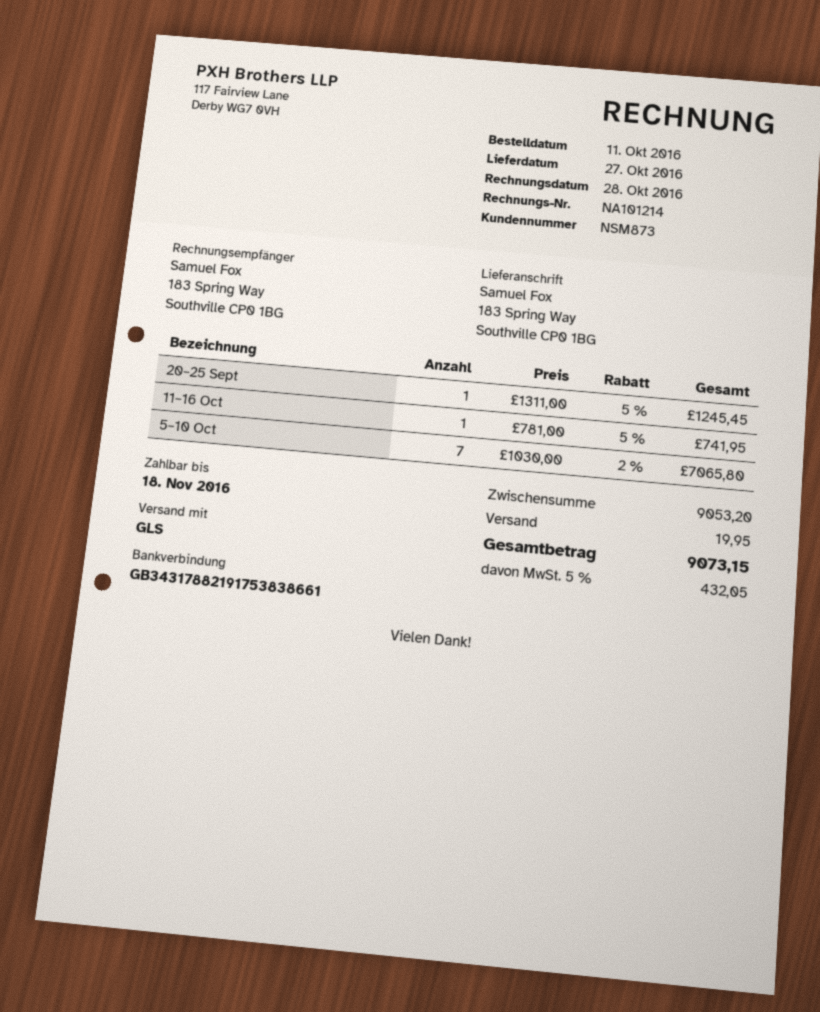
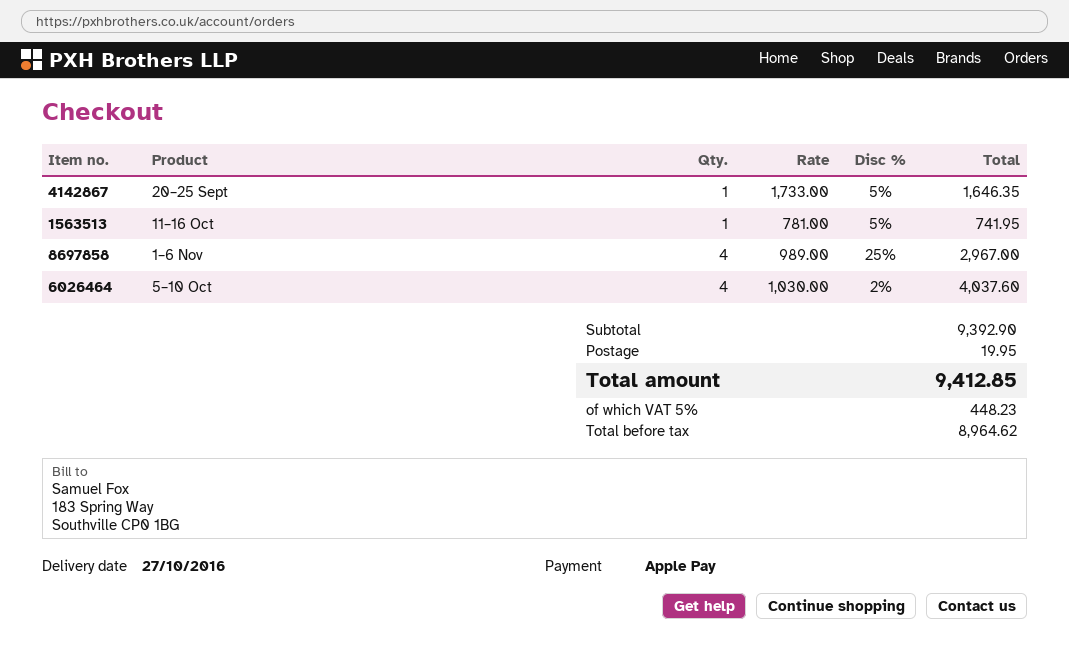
20–25 Sept: 1 x 1311.00 - 5% = 1245.45 -> 1 x 1733.00 - 5% = 1646.35
5–10 Oct: 7 x 1030.00 - 2% = 7065.80 -> 4 x 1030.00 - 2% = 4037.60
1–6 Nov: none -> 4 x 989.00 - 25% = 2967.00
subtotal: 9053.20 -> 9392.90
tax: 5% = 432.05 -> 5% = 448.23
total: 9073.15 -> 9412.85

